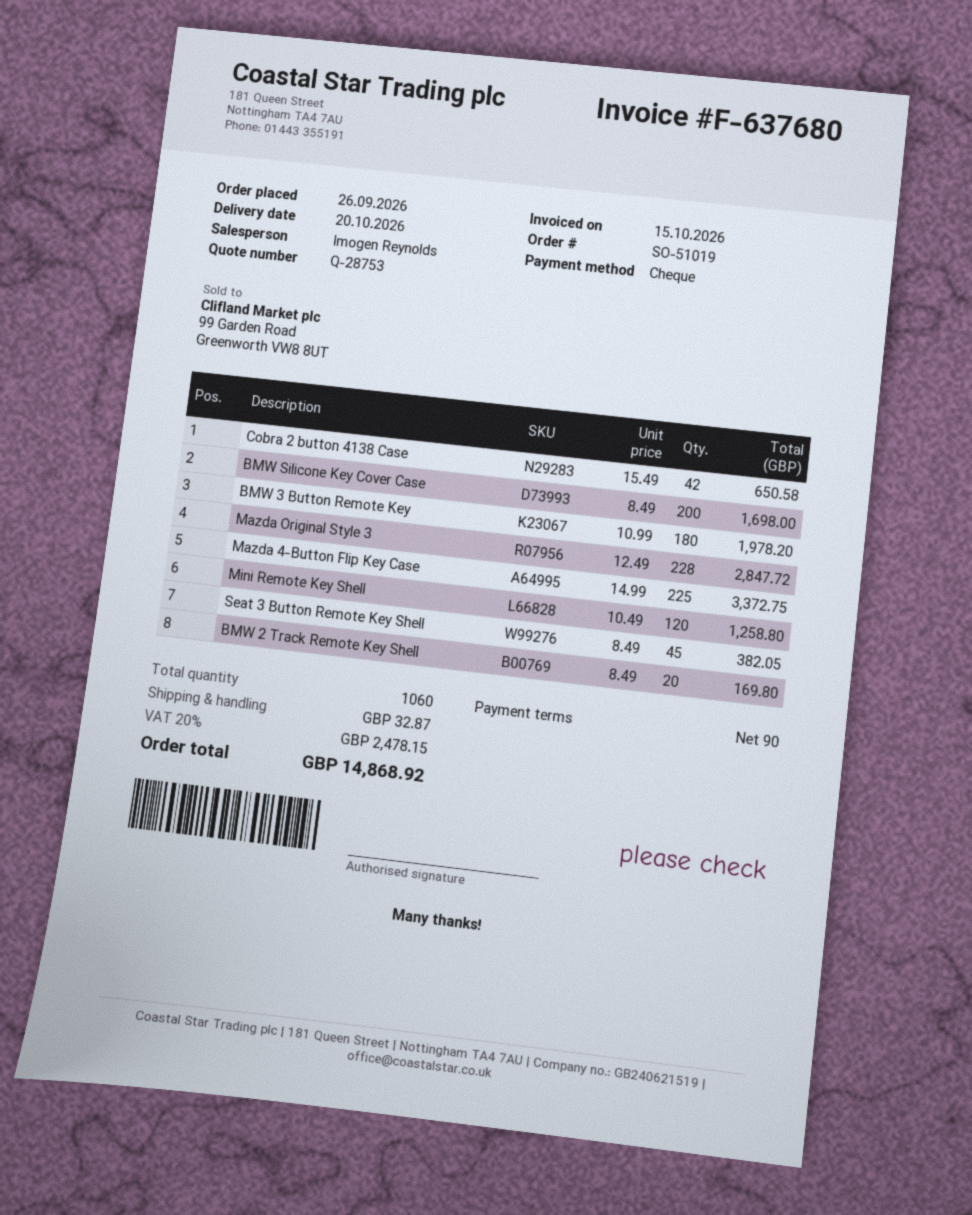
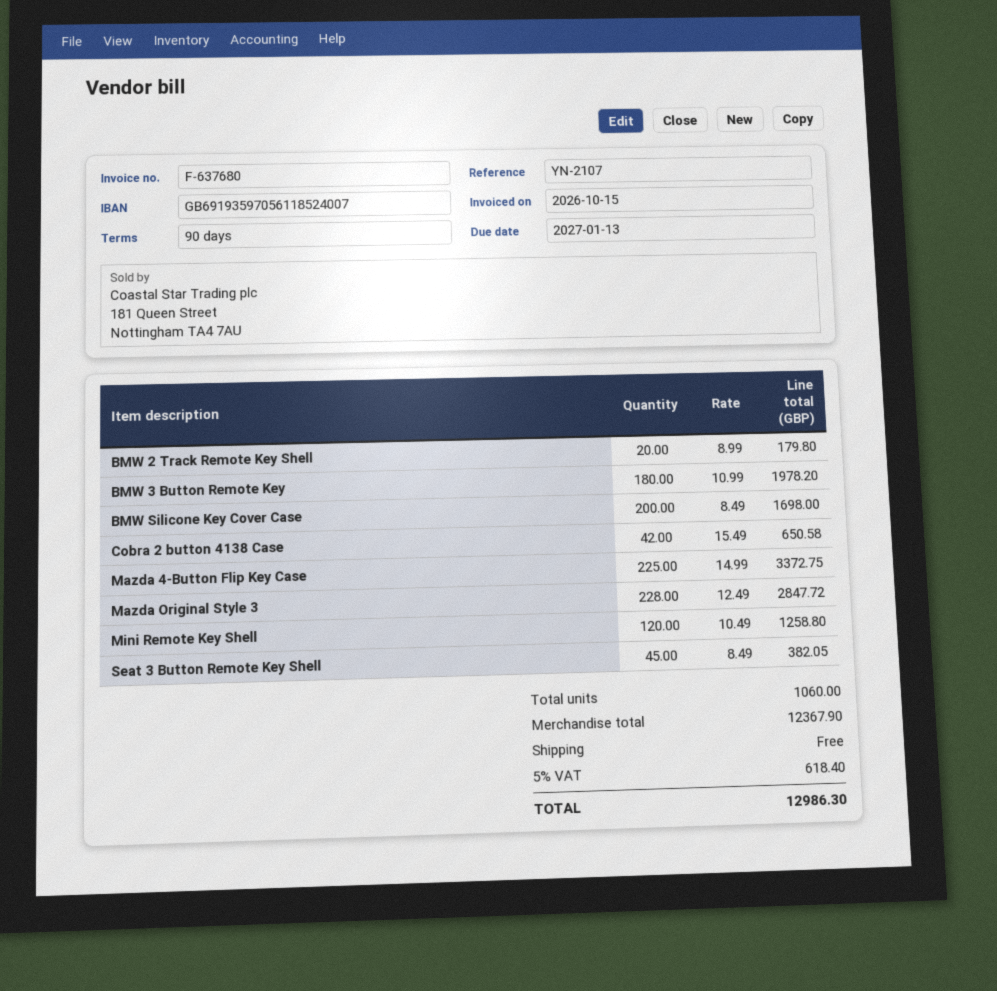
BMW 2 Track Remote Key Shell: 20 x 8.49 = 169.80 -> 20 x 8.99 = 179.80
shipping: 32.87 -> 0.00
tax: 20% = 2478.15 -> 5% = 618.40
total: 14868.92 -> 12986.30

